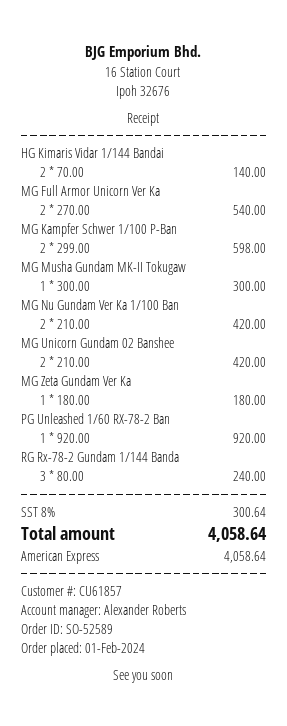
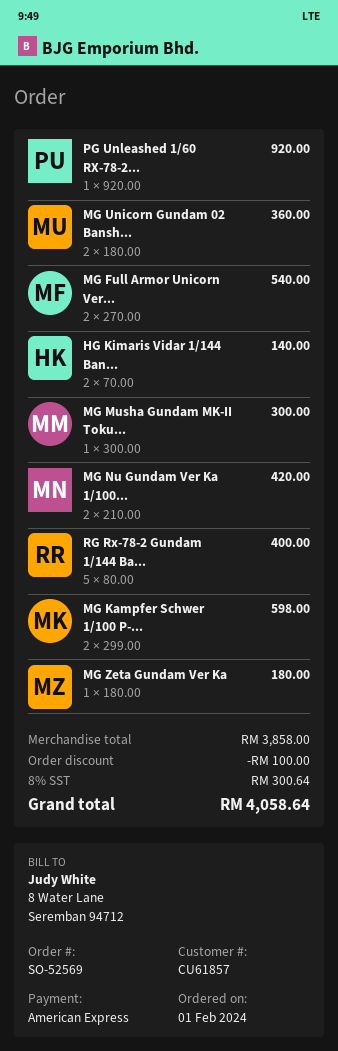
order number: SO-52589 -> SO-52569
MG Unicorn Gundam 02 Banshee: 2 x 210.00 = 420.00 -> 2 x 180.00 = 360.00
RG Rx-78-2 Gundam 1/144 Banda: 3 x 80.00 = 240.00 -> 5 x 80.00 = 400.00
discount: none -> 100.00

